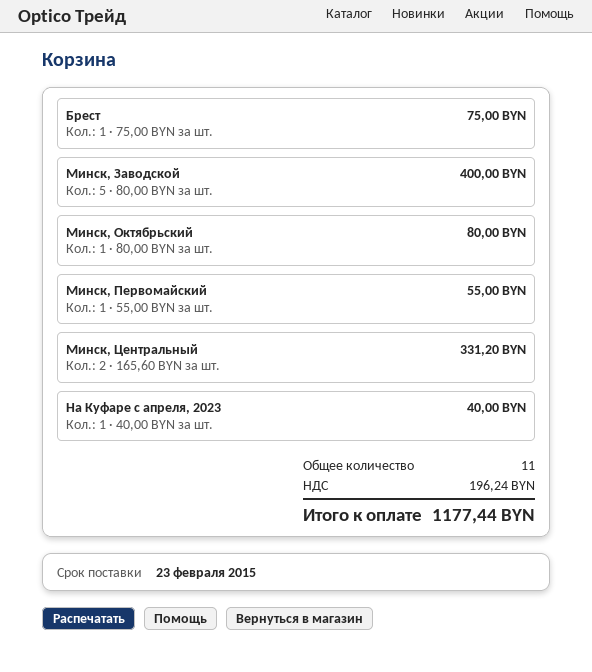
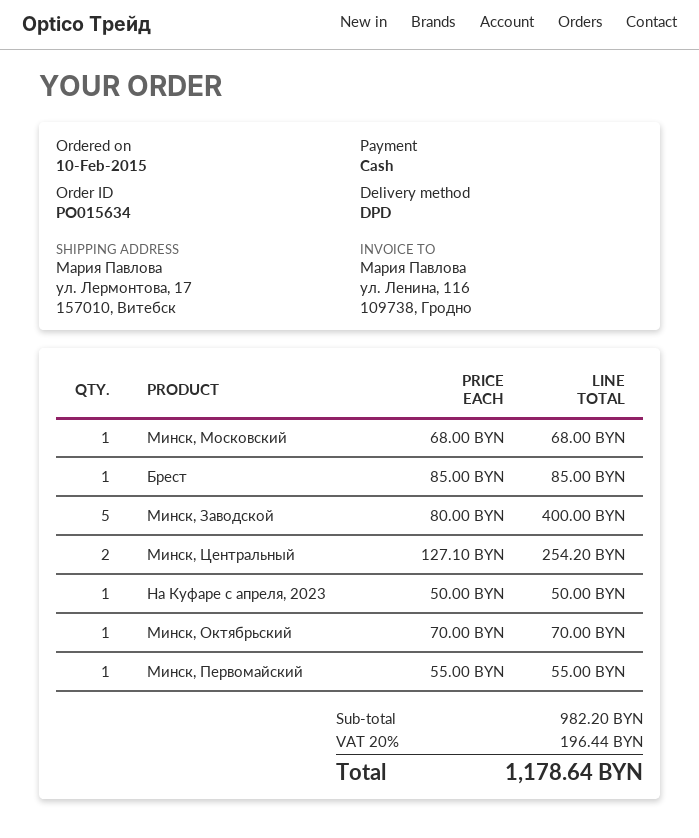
Брест: 1 x 75.00 = 75.00 -> 1 x 85.00 = 85.00
Минск, Октябрьский: 1 x 80.00 = 80.00 -> 1 x 70.00 = 70.00
Минск, Центральный: 2 x 165.60 = 331.20 -> 2 x 127.10 = 254.20
На Куфаре с апреля, 2023: 1 x 40.00 = 40.00 -> 1 x 50.00 = 50.00
Минск, Московский: none -> 1 x 68.00 = 68.00
tax: 196.24 -> 196.44
total: 1177.44 -> 1178.64

